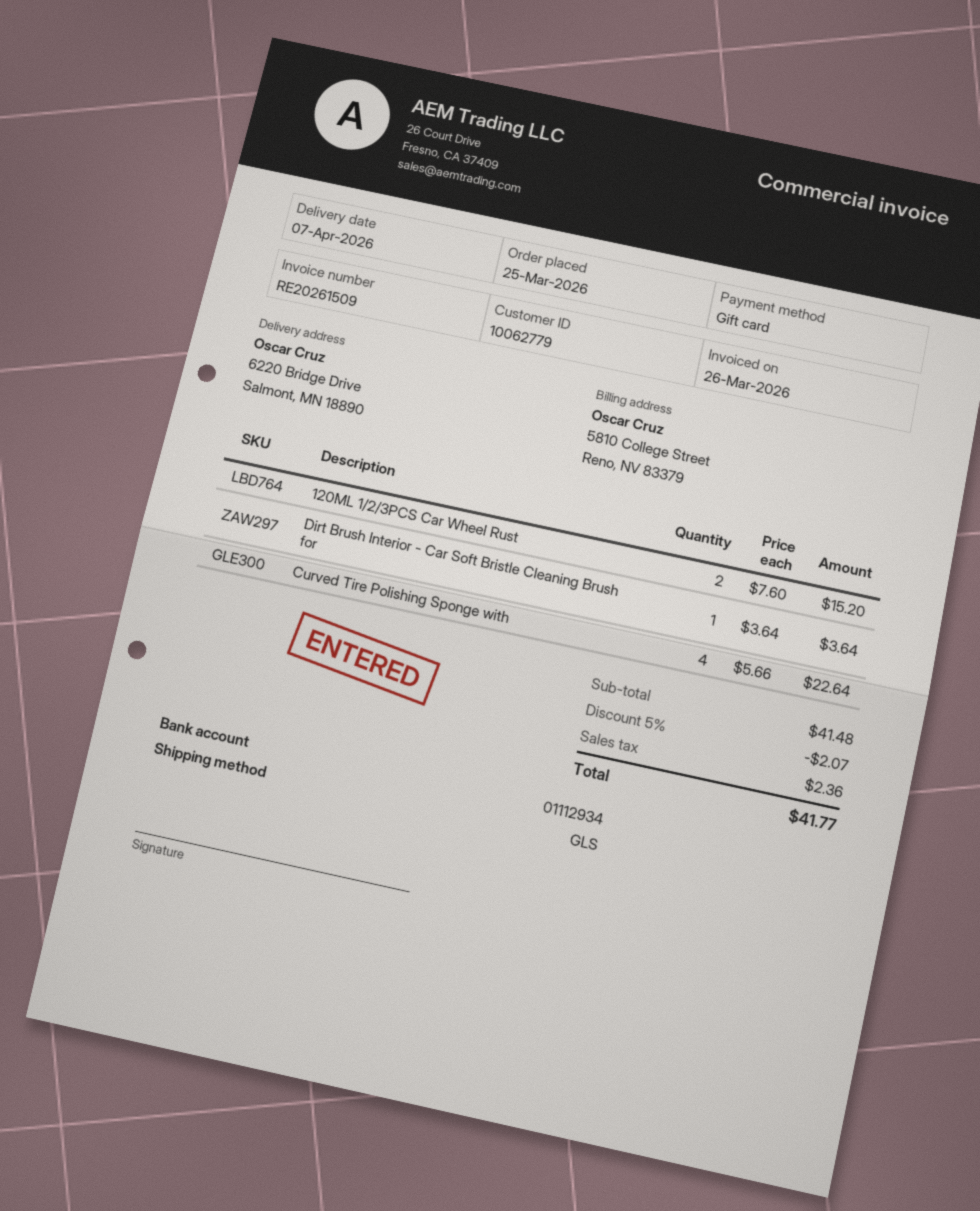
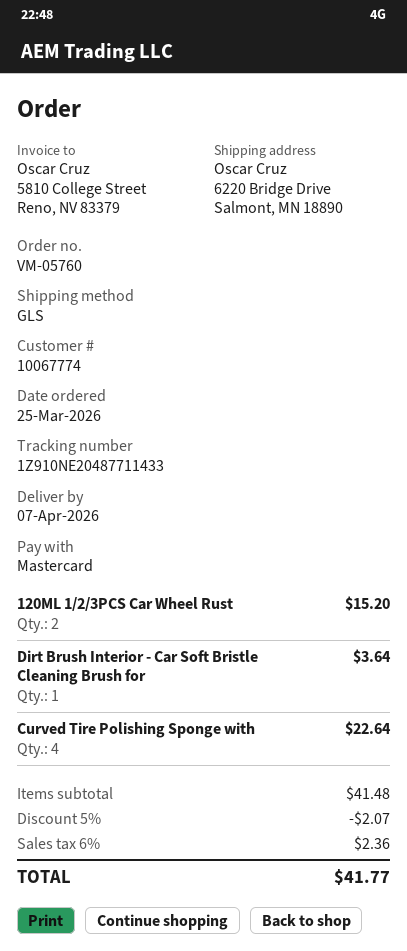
customer number: 10062779 -> 10067774
payment method: gift card -> Mastercard

